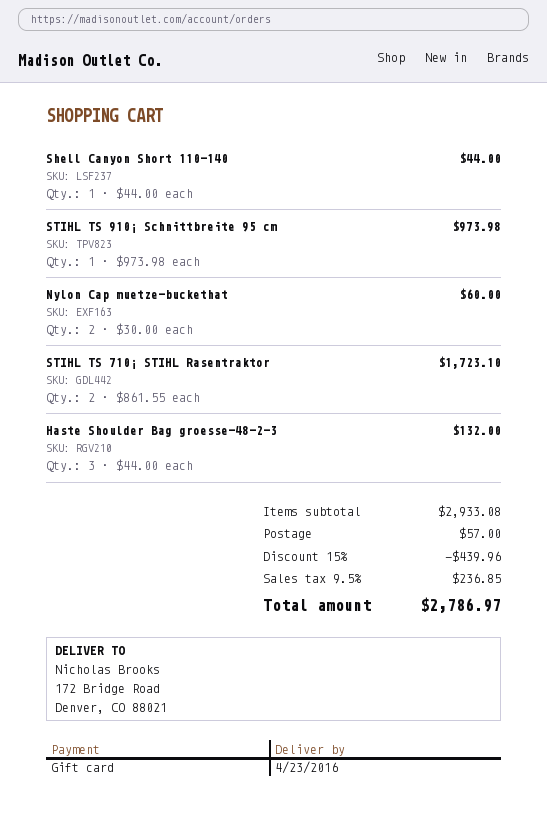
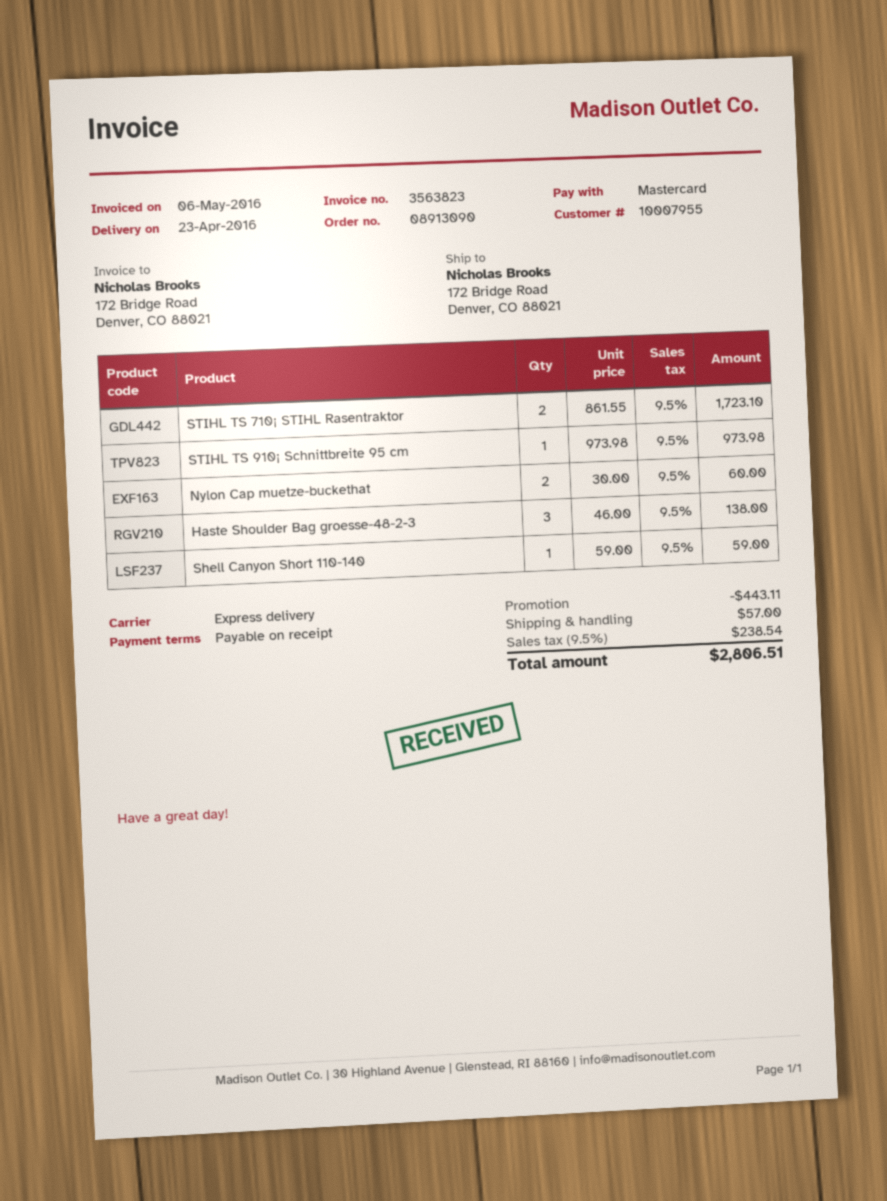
payment method: gift card -> Mastercard
Shell Canyon Short 110-140: 1 x 44.00 = 44.00 -> 1 x 59.00 = 59.00
Haste Shoulder Bag groesse-48-2-3: 3 x 44.00 = 132.00 -> 3 x 46.00 = 138.00
discount: 439.96 -> 443.11
tax: 9.5% = 236.85 -> 9.5% = 238.54
total: 2786.97 -> 2806.51

